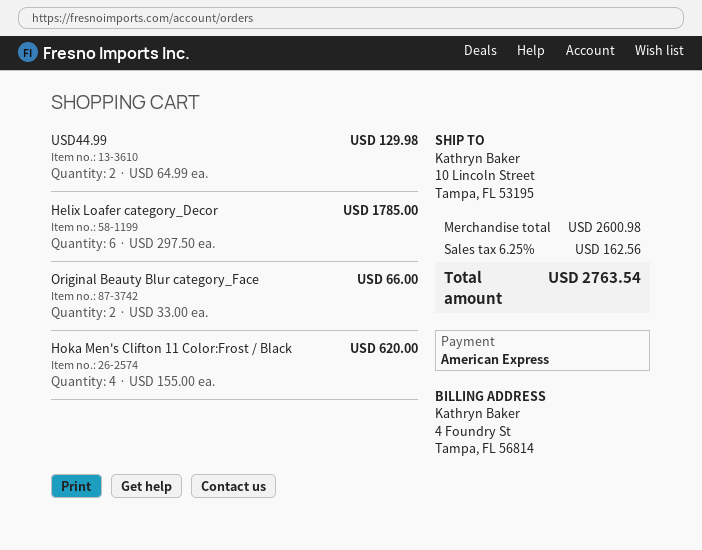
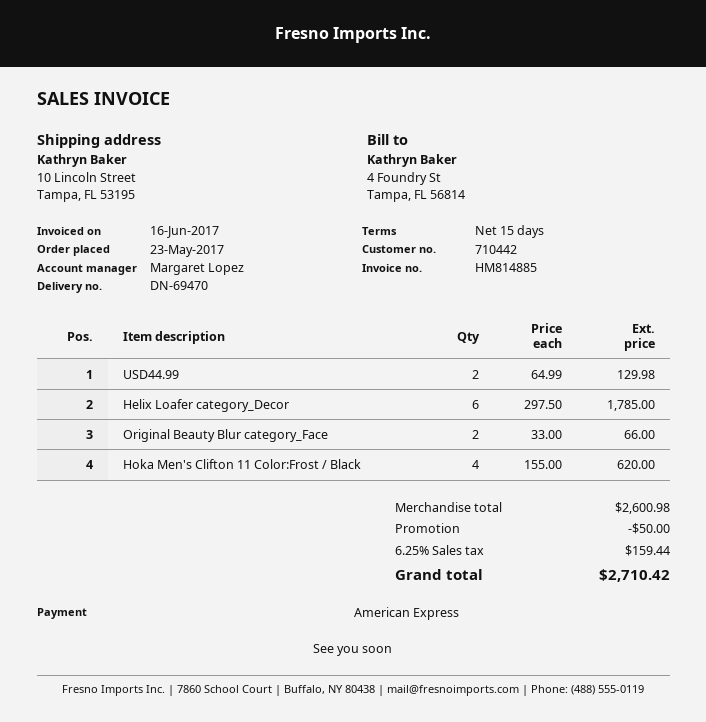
discount: none -> 50.00
tax: 6.25% = 162.56 -> 6.25% = 159.44
total: 2763.54 -> 2710.42

